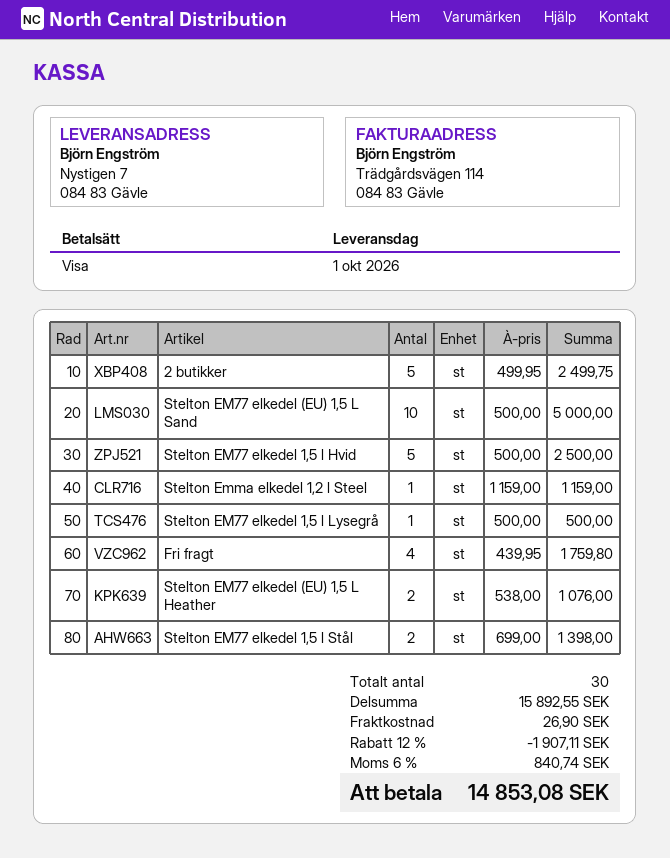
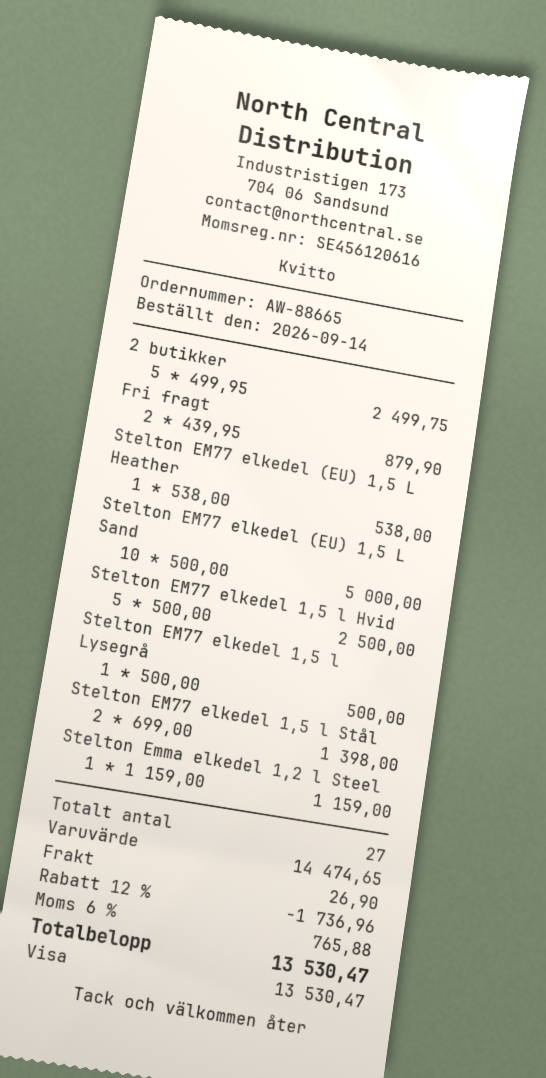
Fri fragt: 4 x 439.95 = 1759.80 -> 2 x 439.95 = 879.90
Stelton EM77 elkedel (EU) 1,5 L Heather: 2 x 538.00 = 1076.00 -> 1 x 538.00 = 538.00
total quantity: 30 -> 27
subtotal: 15892.55 -> 14474.65
discount: 12% = 1907.11 -> 12% = 1736.96
tax: 6% = 840.74 -> 6% = 765.88
total: 14853.08 -> 13530.47

